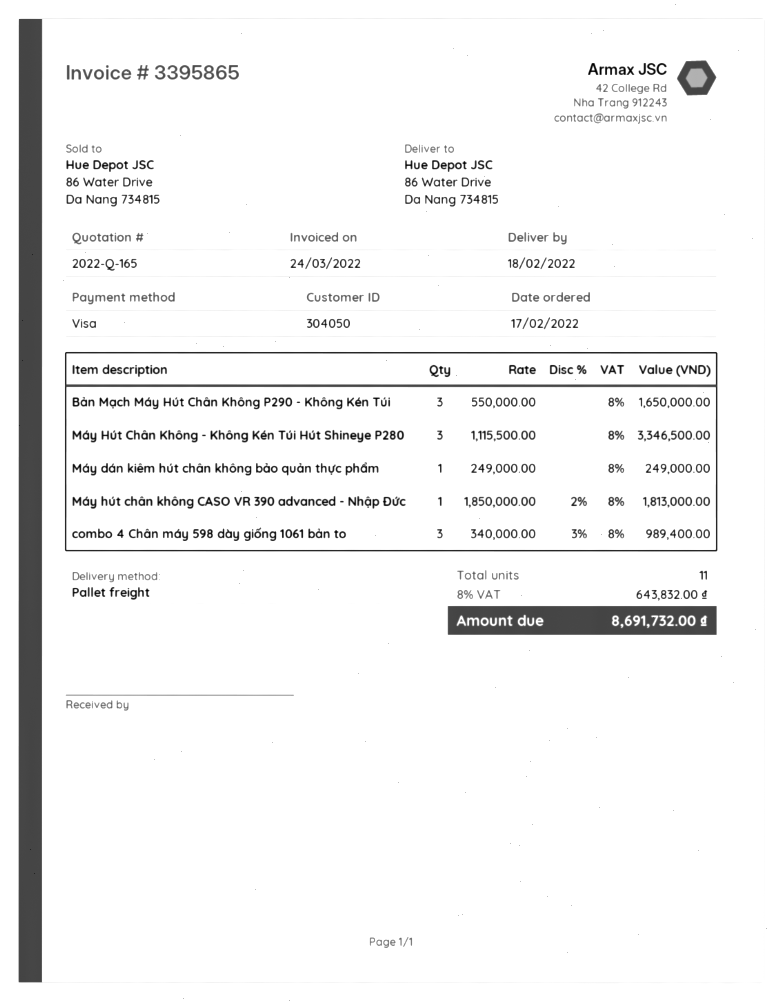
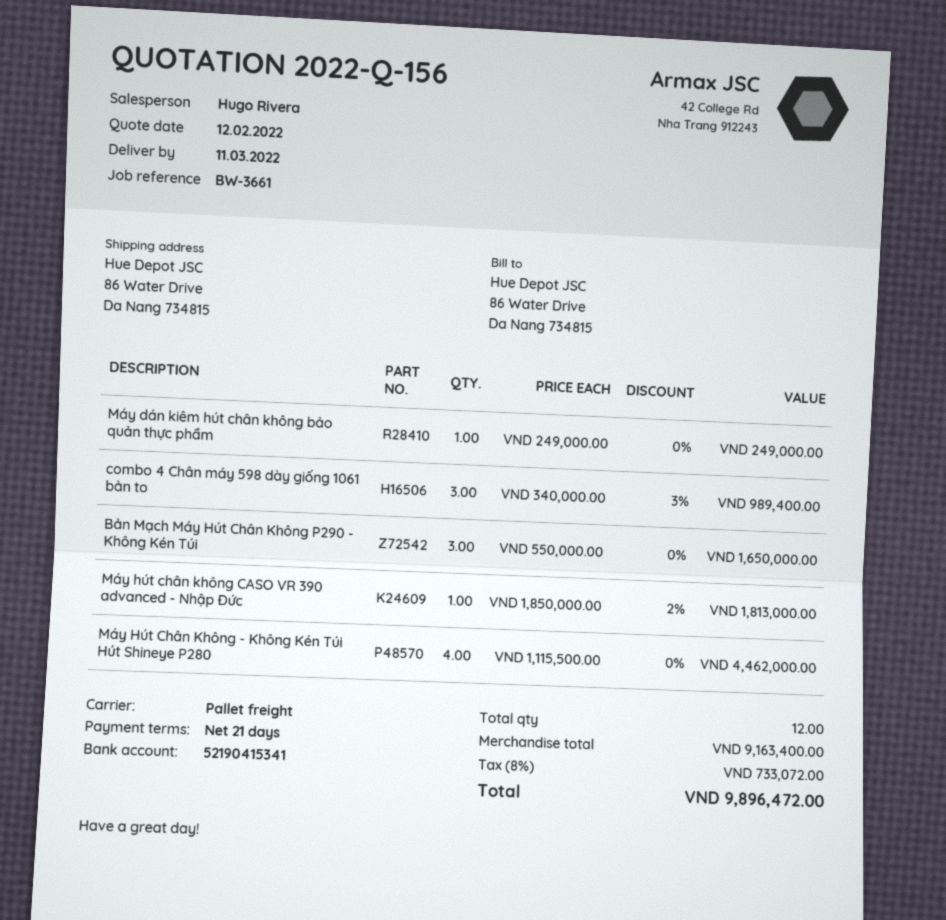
quote number: 2022-Q-165 -> 2022-Q-156
delivery date: 2022-02-18 -> 2022-03-11
Máy Hút Chân Không - Không Kén Túi Hút Shineye P280: 3 x 1115500.00 = 3346500.00 -> 4 x 1115500.00 = 4462000.00
total quantity: 11 -> 12
tax: 8% = 643832.00 -> 8% = 733072.00
total: 8691732.00 -> 9896472.00

